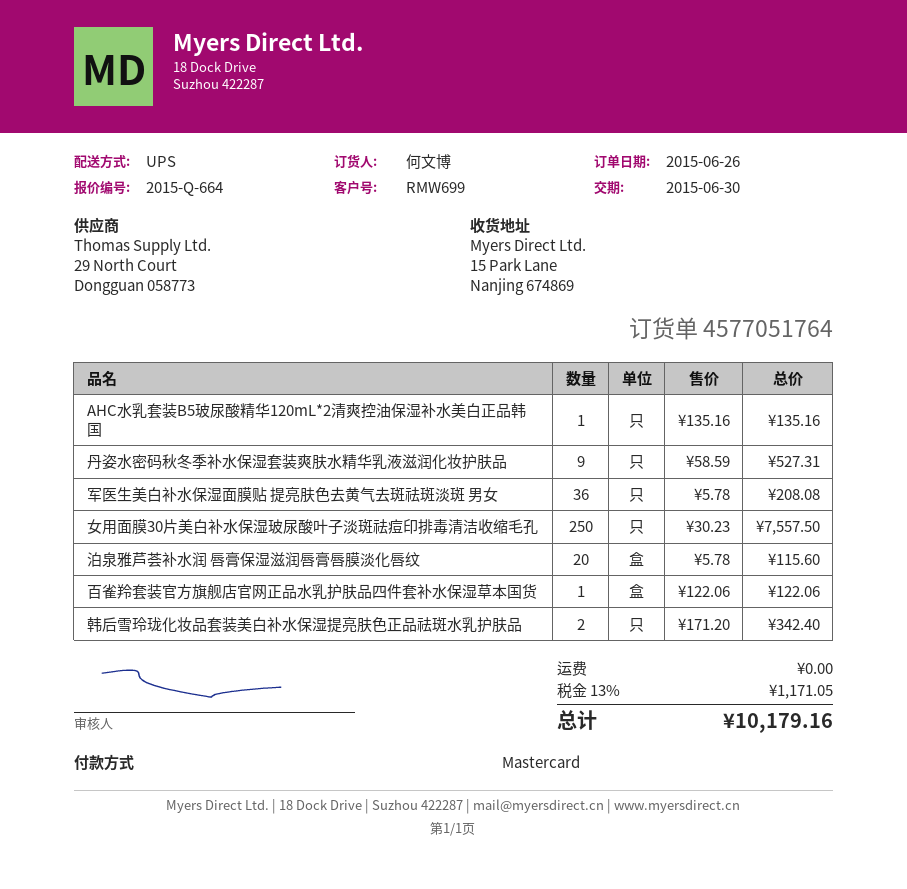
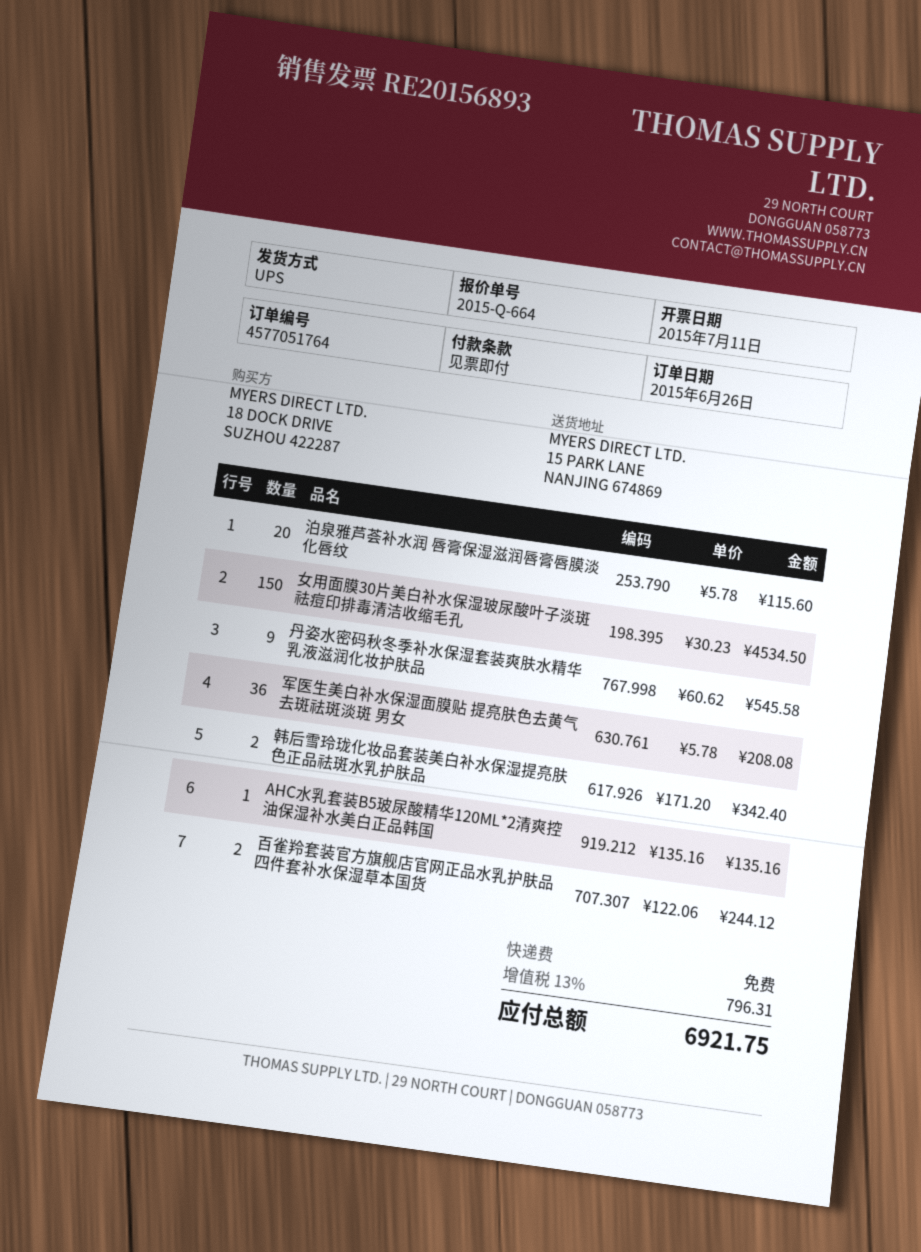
丹姿水密码秋冬季补水保湿套装爽肤水精华乳液滋润化妆护肤品: 9 x 58.59 = 527.31 -> 9 x 60.62 = 545.58
女用面膜30片美白补水保湿玻尿酸叶子淡斑祛痘印排毒清洁收缩毛孔: 250 x 30.23 = 7557.50 -> 150 x 30.23 = 4534.50
百雀羚套装官方旗舰店官网正品水乳护肤品四件套补水保湿草本国货: 1 x 122.06 = 122.06 -> 2 x 122.06 = 244.12
tax: 13% = 1171.05 -> 13% = 796.31
total: 10179.16 -> 6921.75

